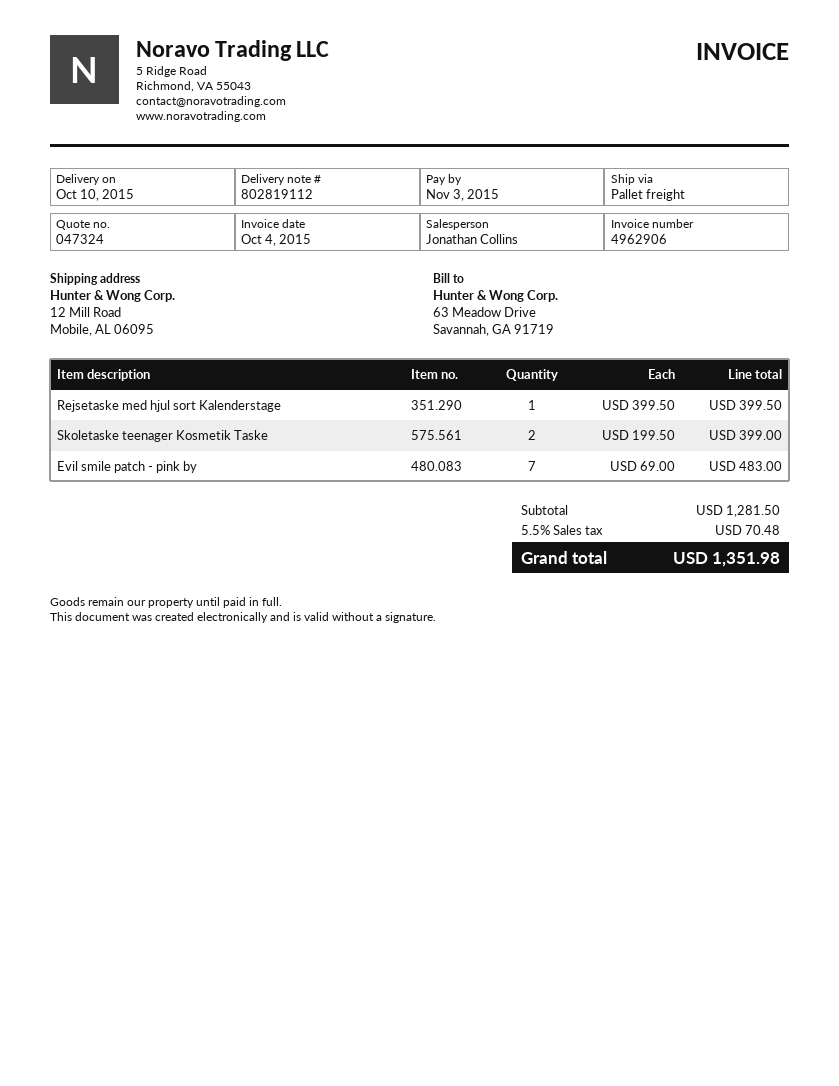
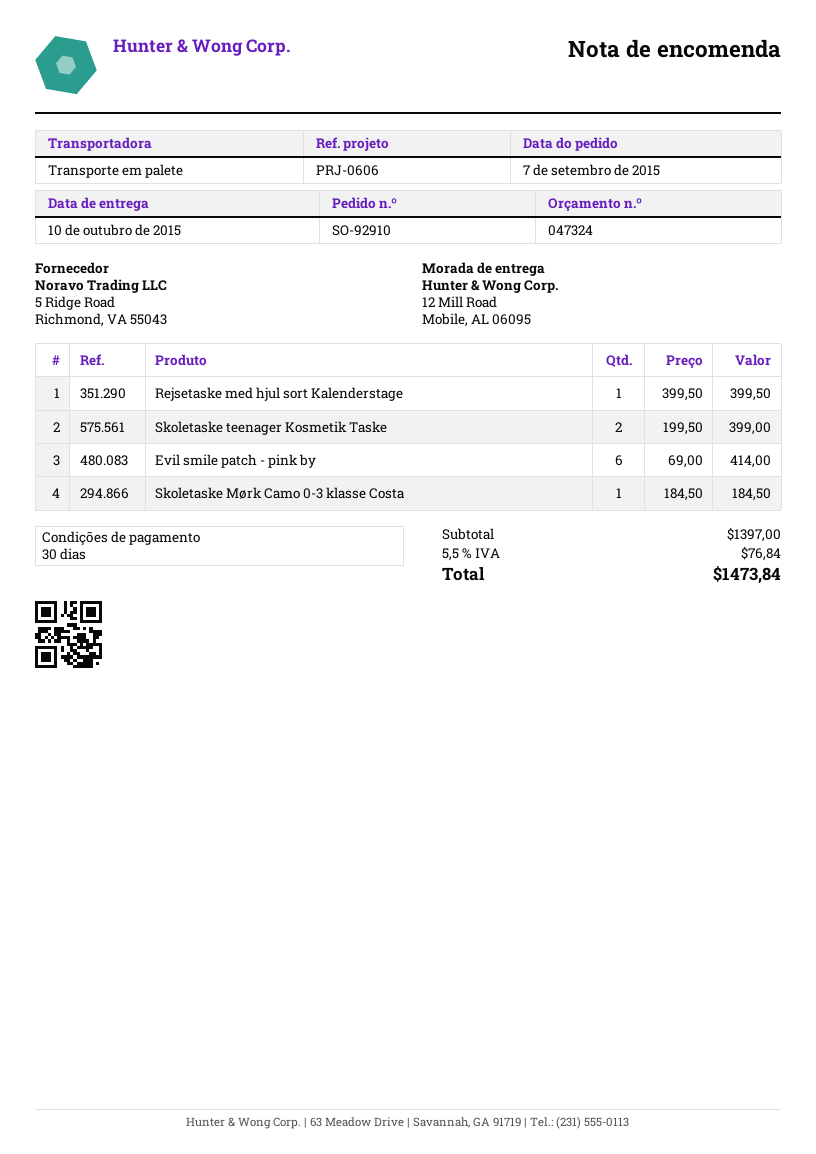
Evil smile patch - pink by: 7 x 69.00 = 483.00 -> 6 x 69.00 = 414.00
Skoletaske Mørk Camo 0-3 klasse Costa: none -> 1 x 184.50 = 184.50
subtotal: 1281.50 -> 1397.00
tax: 5.5% = 70.48 -> 5.5% = 76.84
total: 1351.98 -> 1473.84

